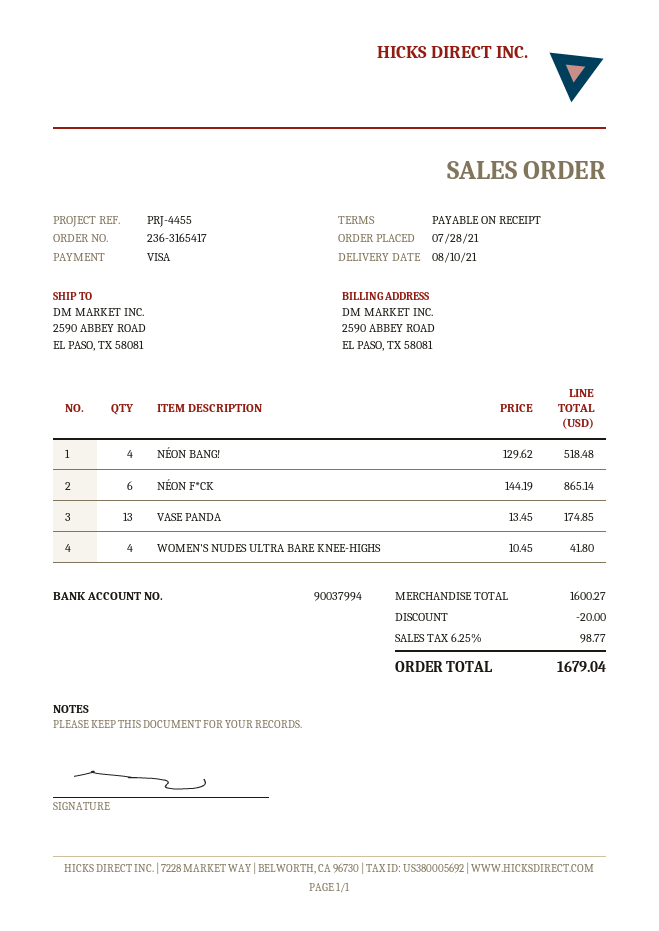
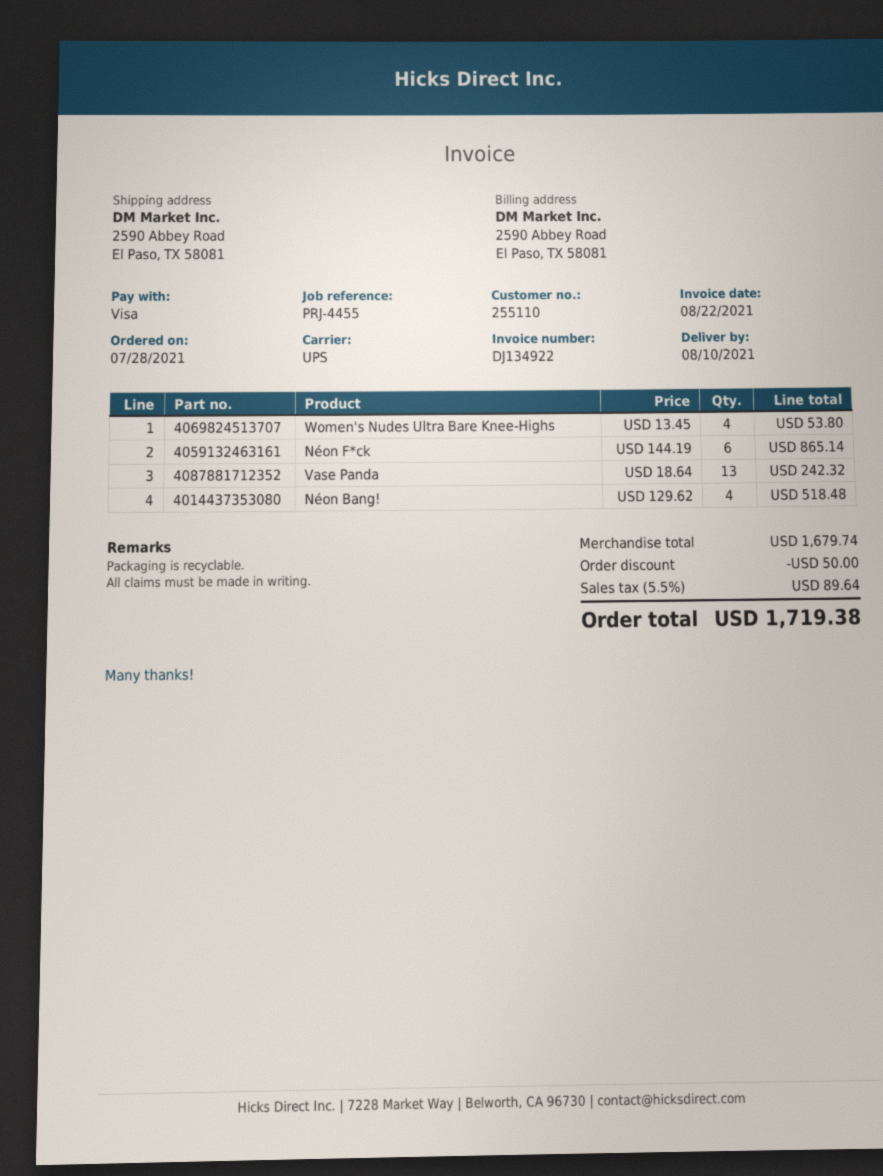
VASE PANDA: 13 x 13.45 = 174.85 -> 13 x 18.64 = 242.32
WOMEN'S NUDES ULTRA BARE KNEE-HIGHS: 4 x 10.45 = 41.80 -> 4 x 13.45 = 53.80
subtotal: 1600.27 -> 1679.74
discount: 20.00 -> 50.00
tax: 6.25% = 98.77 -> 5.5% = 89.64
total: 1679.04 -> 1719.38

